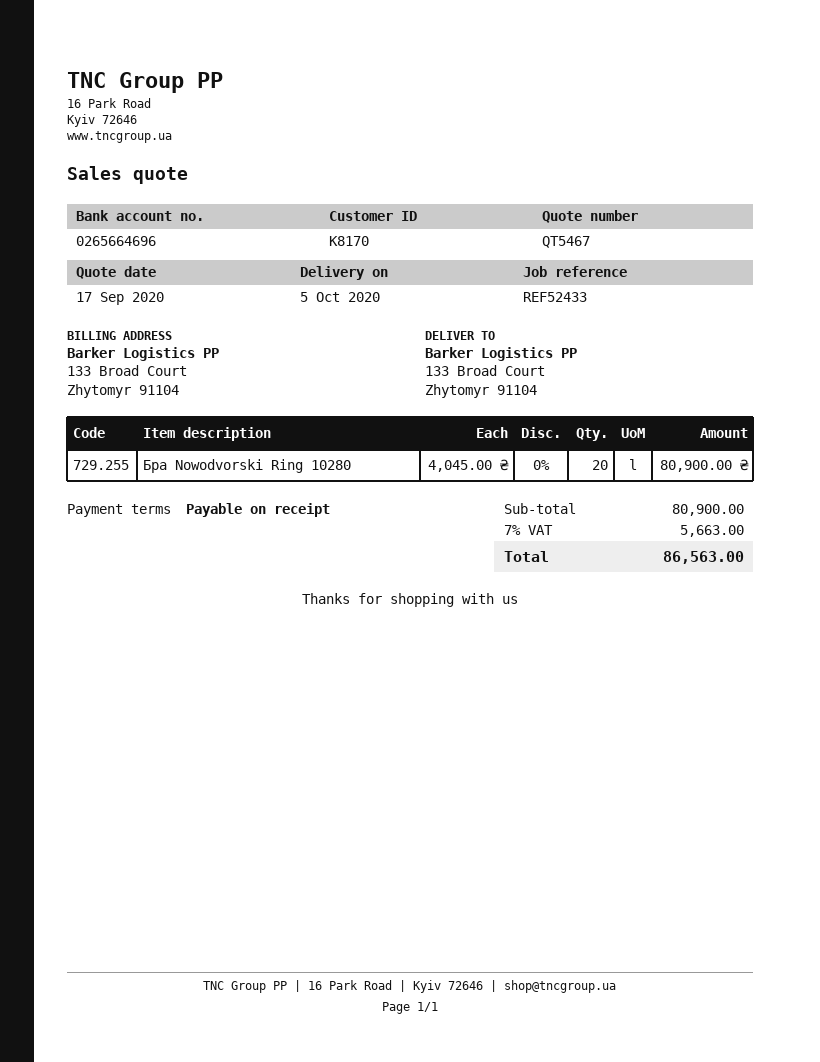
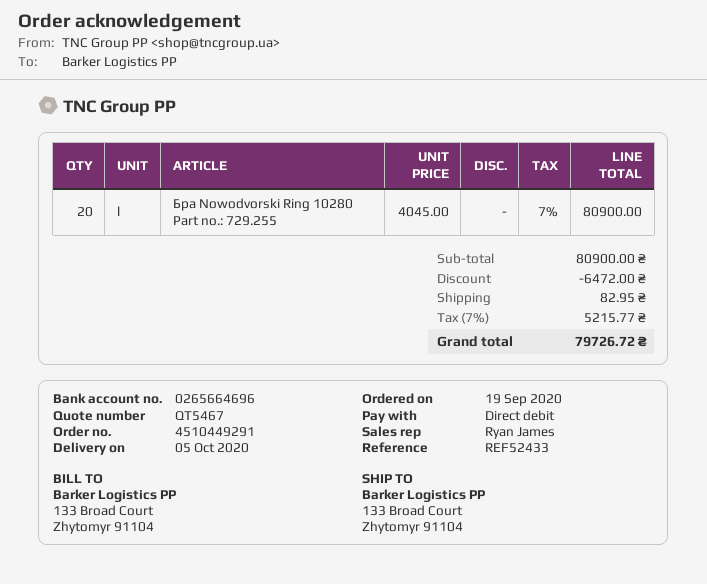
discount: none -> 6472.00
shipping: none -> 82.95
tax: 7% = 5663.00 -> 7% = 5215.77
total: 86563.00 -> 79726.72

